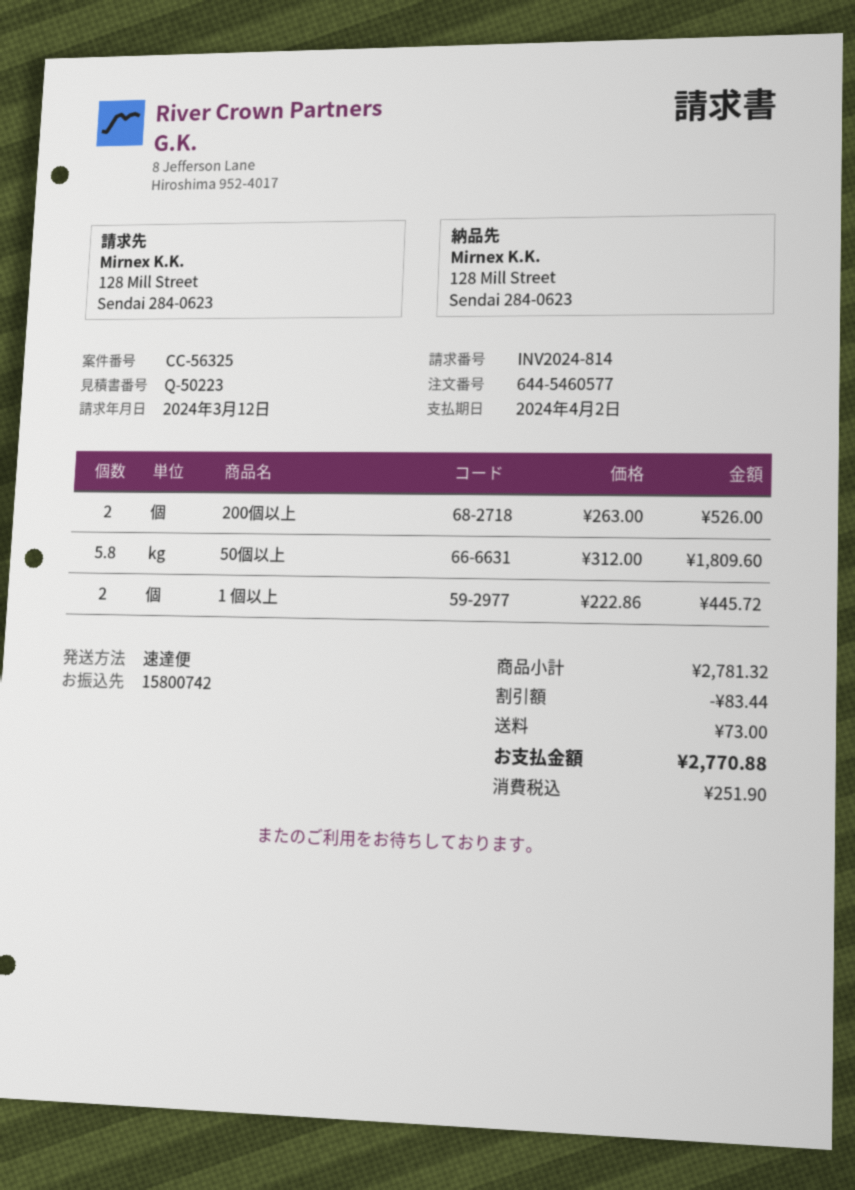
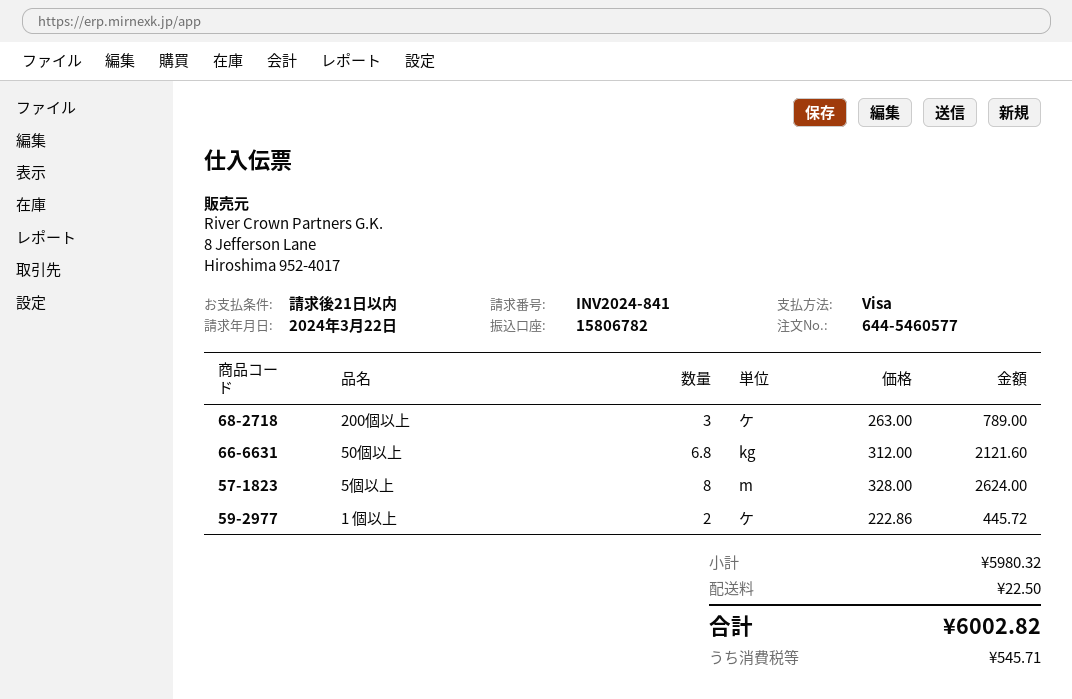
invoice number: INV2024-814 -> INV2024-841
invoice date: 2024-03-12 -> 2024-03-22
bank account: 15800742 -> 15806782
200個以上: 2 x 263.00 = 526.00 -> 3 x 263.00 = 789.00
50個以上: 5.8 x 312.00 = 1809.60 -> 6.8 x 312.00 = 2121.60
5個以上: none -> 8 x 328.00 = 2624.00
subtotal: 2781.32 -> 5980.32
discount: 83.44 -> none
shipping: 73.00 -> 22.50
tax: 251.90 -> 545.71
total: 2770.88 -> 6002.82

